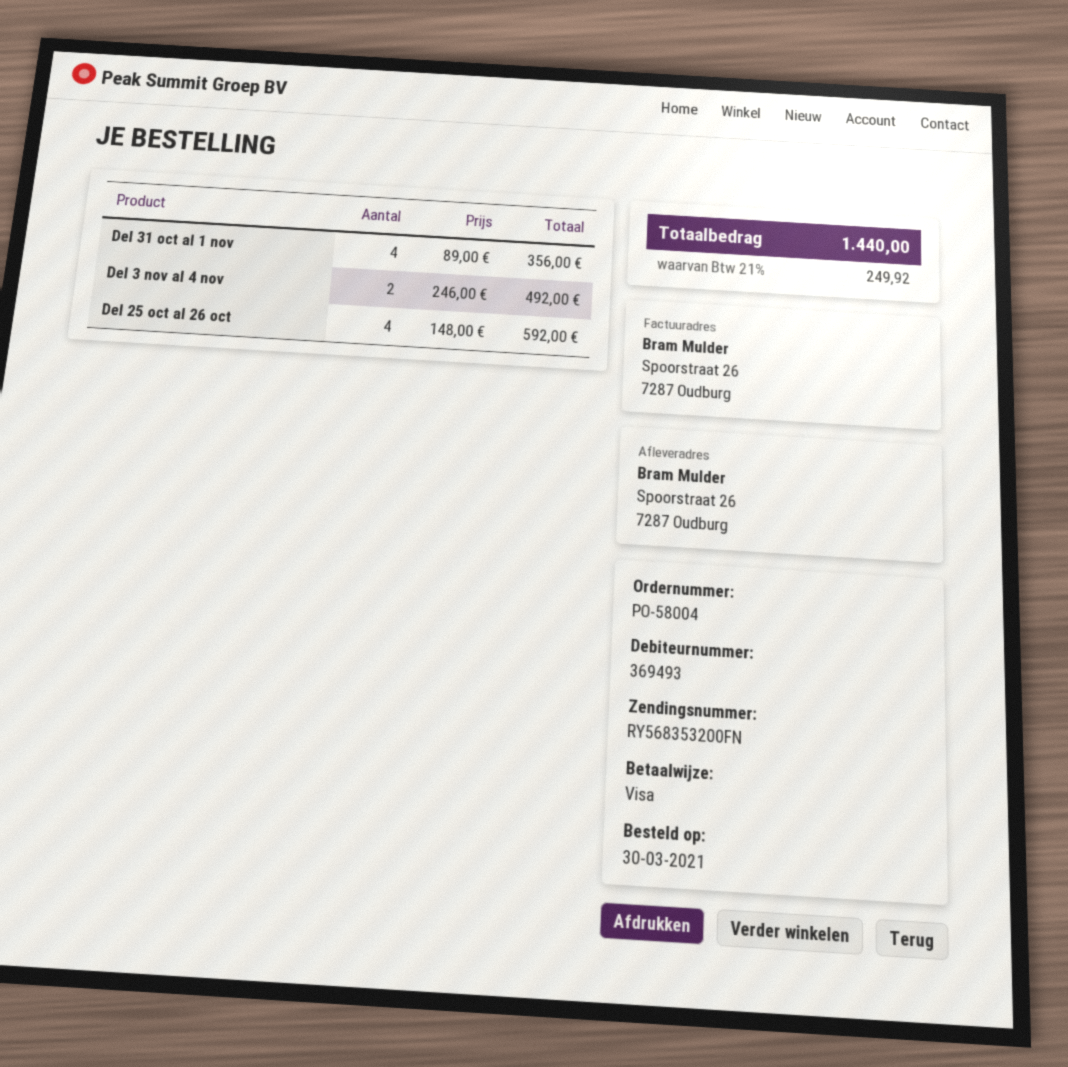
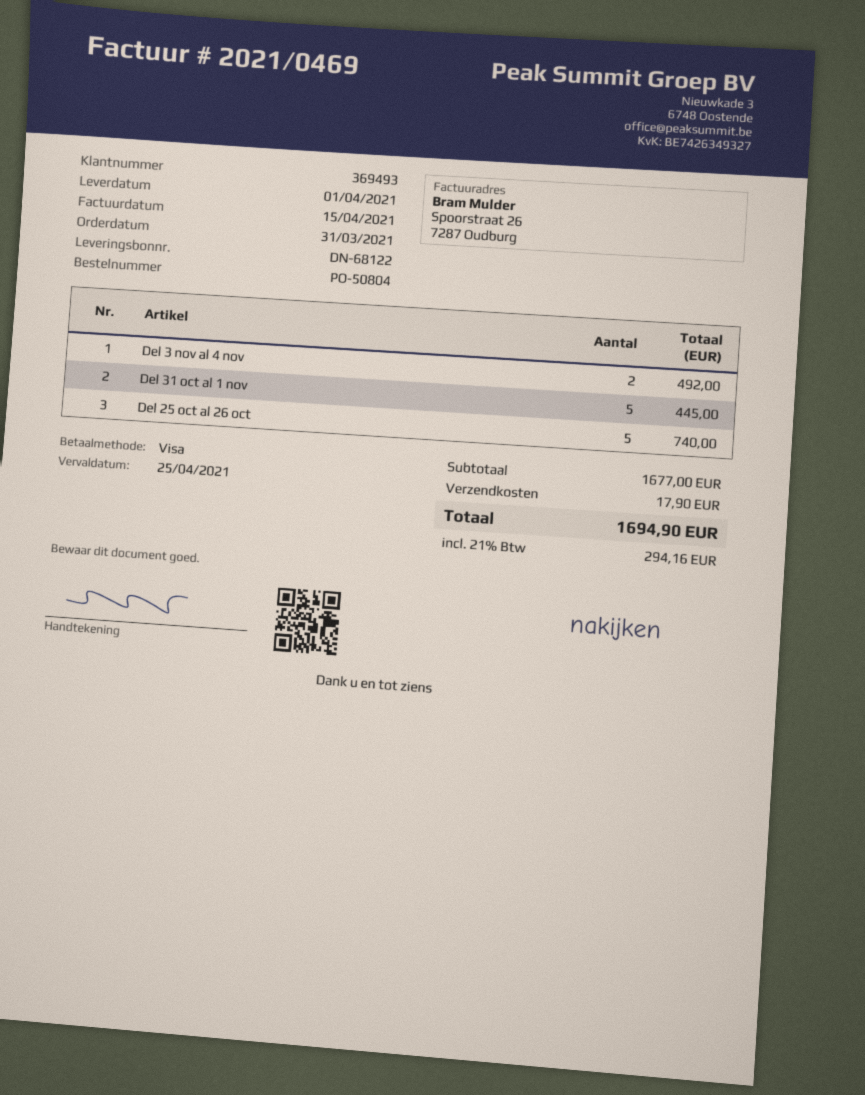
order number: PO-58004 -> PO-50804
order date: 2021-03-30 -> 2021-03-31
Del 31 oct al 1 nov: 4 for 356.00 -> 5 for 445.00
Del 25 oct al 26 oct: 4 for 592.00 -> 5 for 740.00
shipping: none -> 17.90
tax: 21% = 249.92 -> 21% = 294.16
total: 1440.00 -> 1694.90

